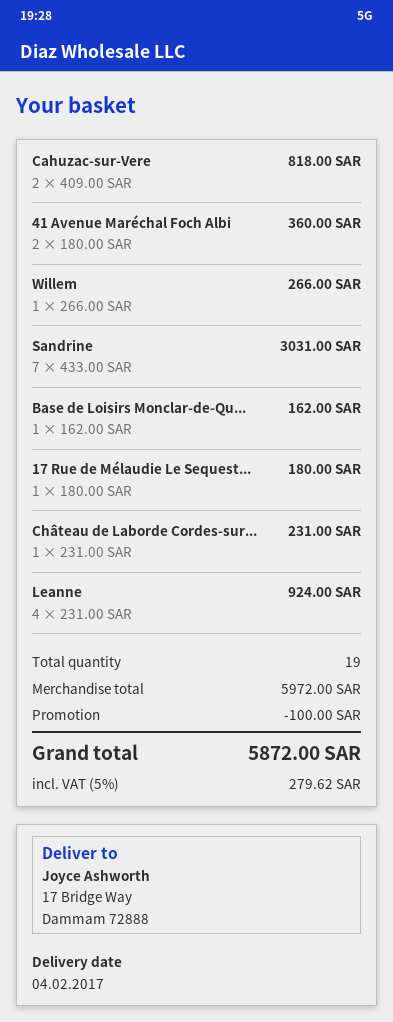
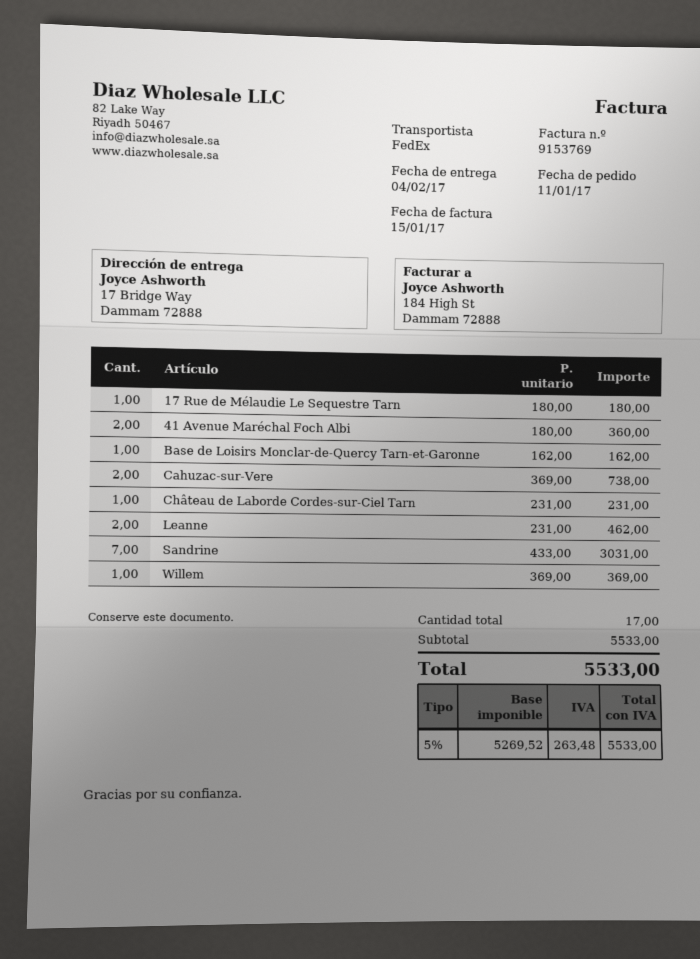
Cahuzac-sur-Vere: 2 x 409.00 = 818.00 -> 2 x 369.00 = 738.00
Willem: 1 x 266.00 = 266.00 -> 1 x 369.00 = 369.00
Leanne: 4 x 231.00 = 924.00 -> 2 x 231.00 = 462.00
total quantity: 19 -> 17
subtotal: 5972.00 -> 5533.00
discount: 100.00 -> none
tax: 5% = 279.62 -> 5% = 263.48
total: 5872.00 -> 5533.00

